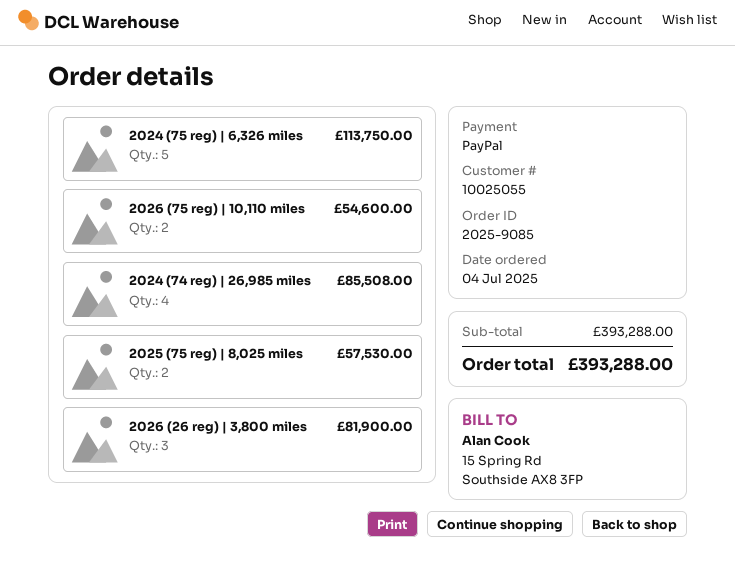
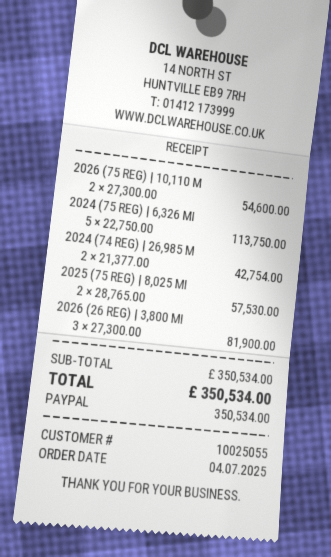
2024 (74 reg) | 26,985 miles: 4 for 85508.00 -> 2 for 42754.00
subtotal: 393288.00 -> 350534.00
total: 393288.00 -> 350534.00

